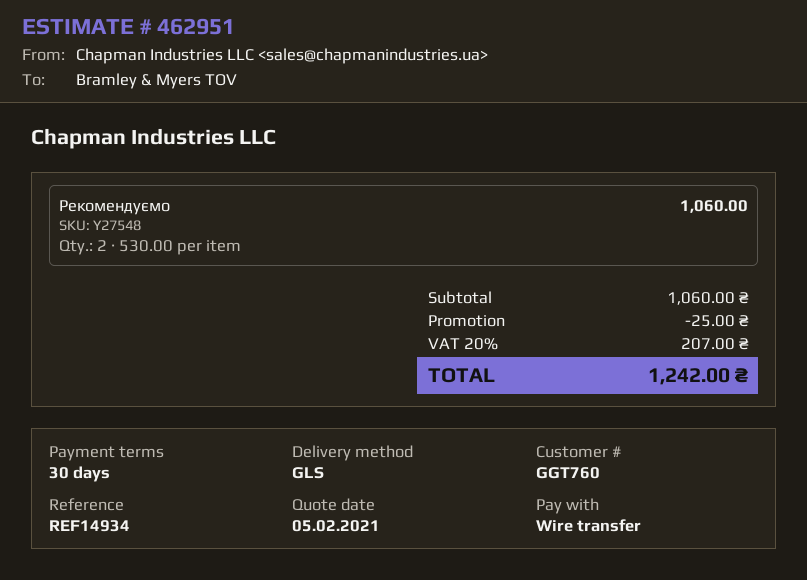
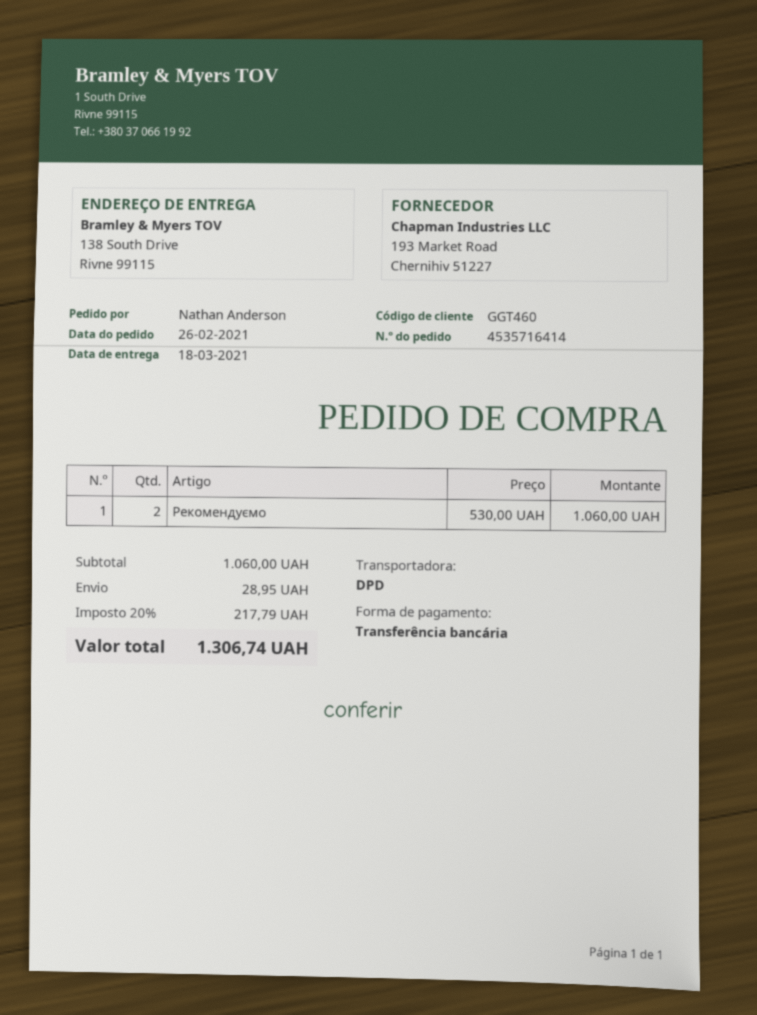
customer number: GGT760 -> GGT460
shipping method: GLS -> DPD
discount: 25.00 -> none
shipping: none -> 28.95
tax: 20% = 207.00 -> 20% = 217.79
total: 1242.00 -> 1306.74

